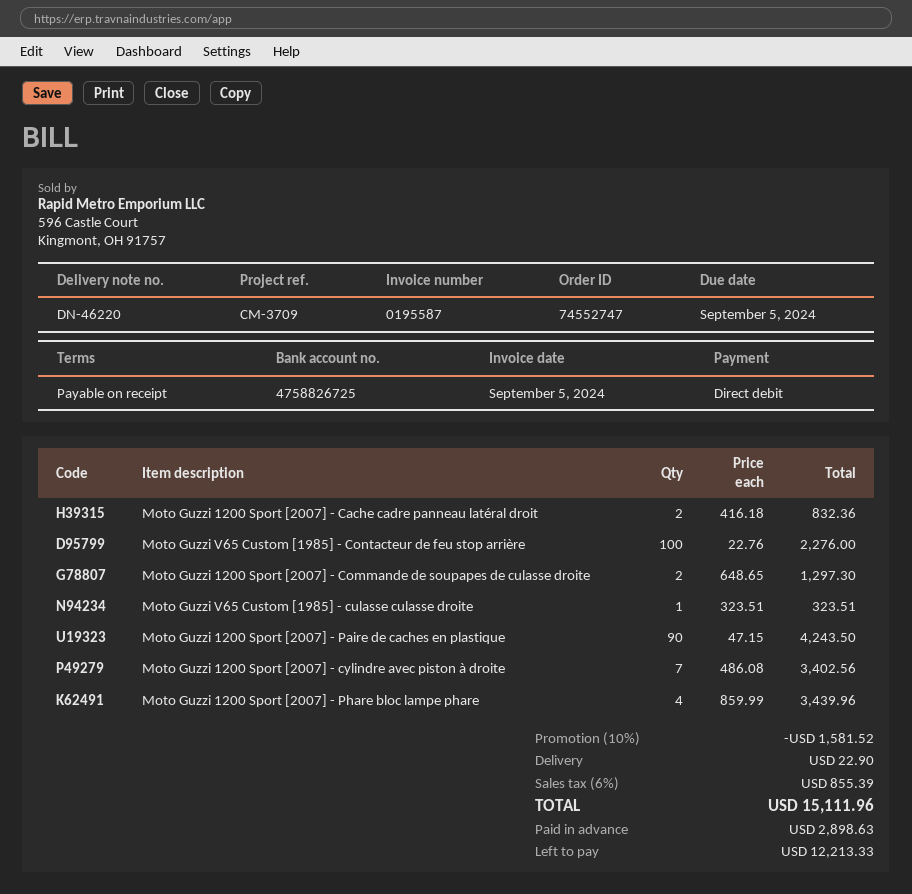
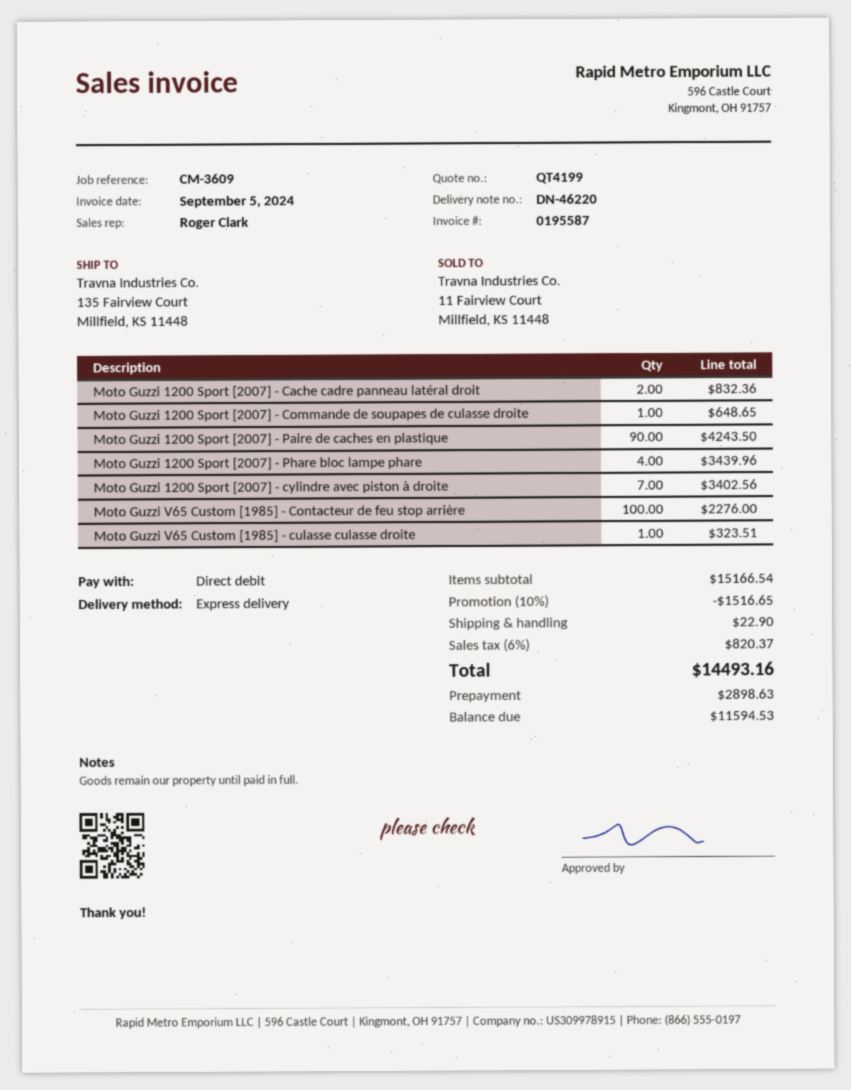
reference: CM-3709 -> CM-3609
Moto Guzzi 1200 Sport [2007] - Commande de soupapes de culasse droite: 2 for 1297.30 -> 1 for 648.65
discount: 10% = 1581.52 -> 10% = 1516.65
tax: 6% = 855.39 -> 6% = 820.37
total: 15111.96 -> 14493.16
balance: 12213.33 -> 11594.53

